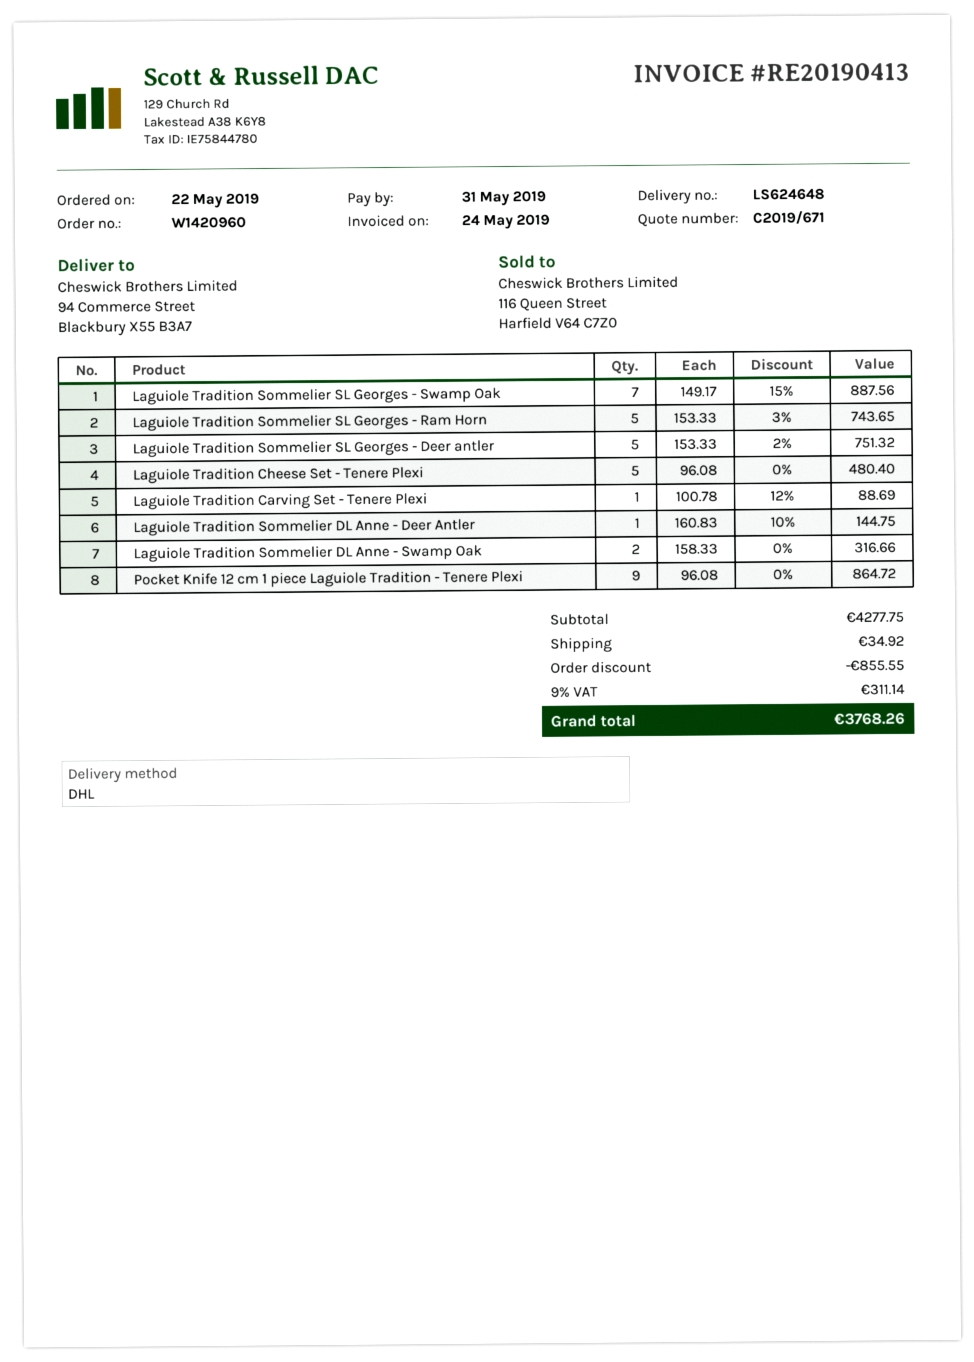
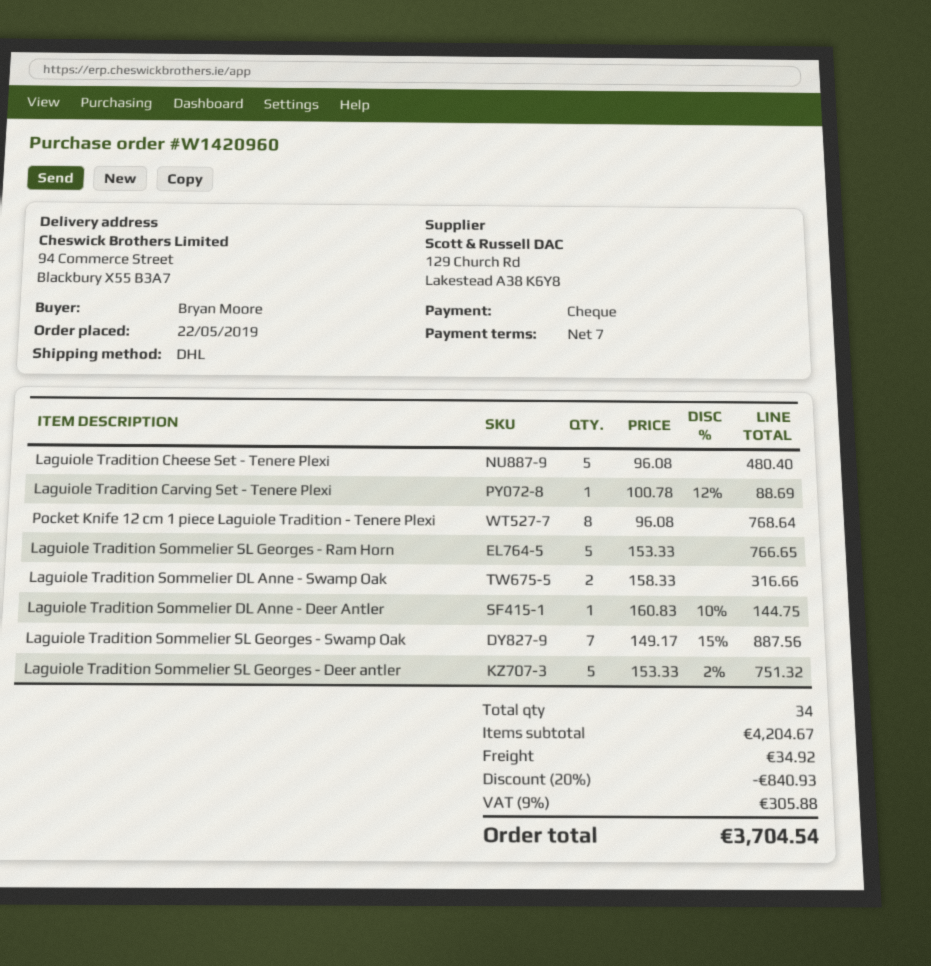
Laguiole Tradition Sommelier SL Georges - Ram Horn: 5 x 153.33 - 3% = 743.65 -> 5 x 153.33 = 766.65
Pocket Knife 12 cm 1 piece Laguiole Tradition - Tenere Plexi: 9 x 96.08 = 864.72 -> 8 x 96.08 = 768.64
subtotal: 4277.75 -> 4204.67
discount: 855.55 -> 840.93
tax: 9% = 311.14 -> 9% = 305.88
total: 3768.26 -> 3704.54

